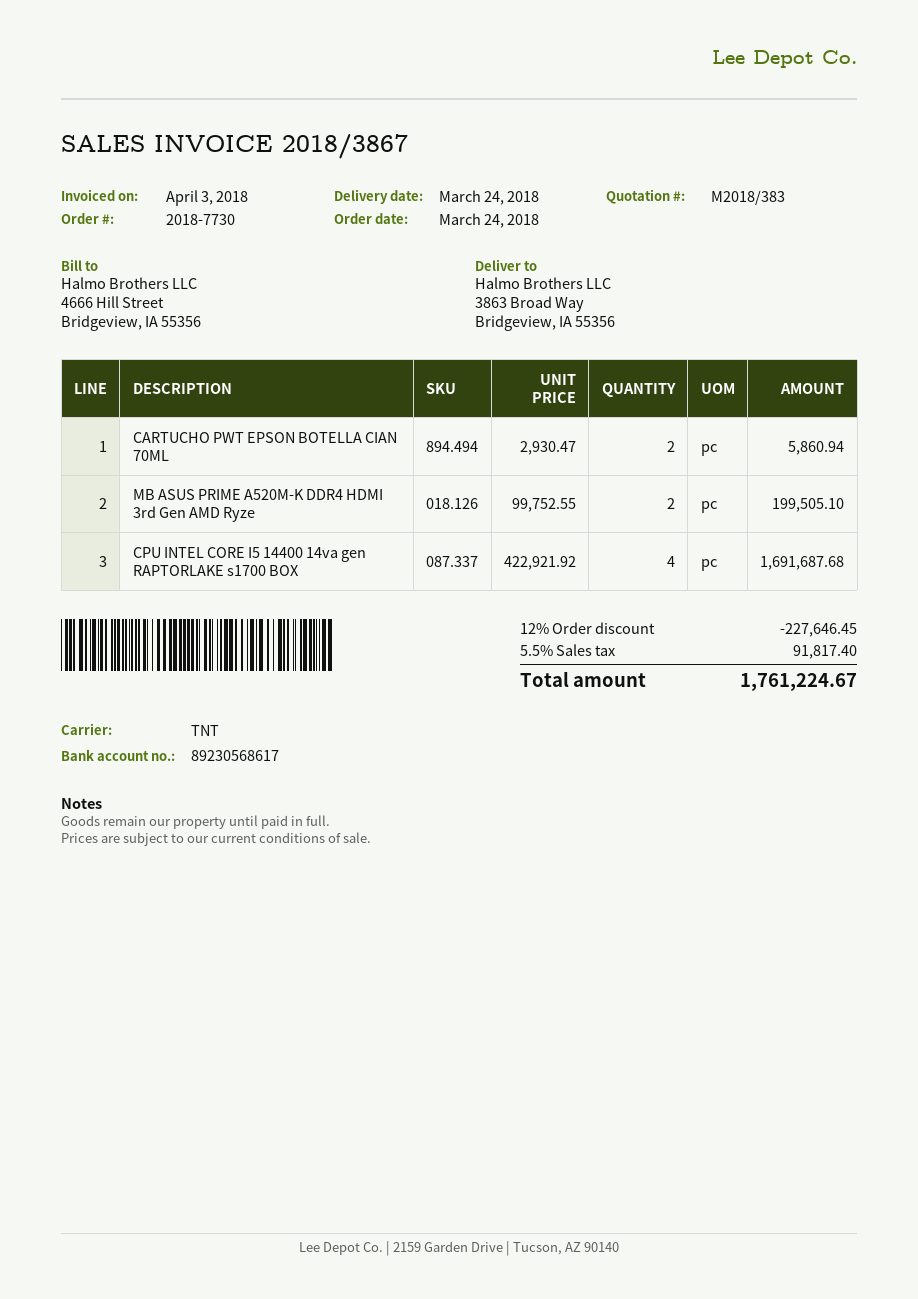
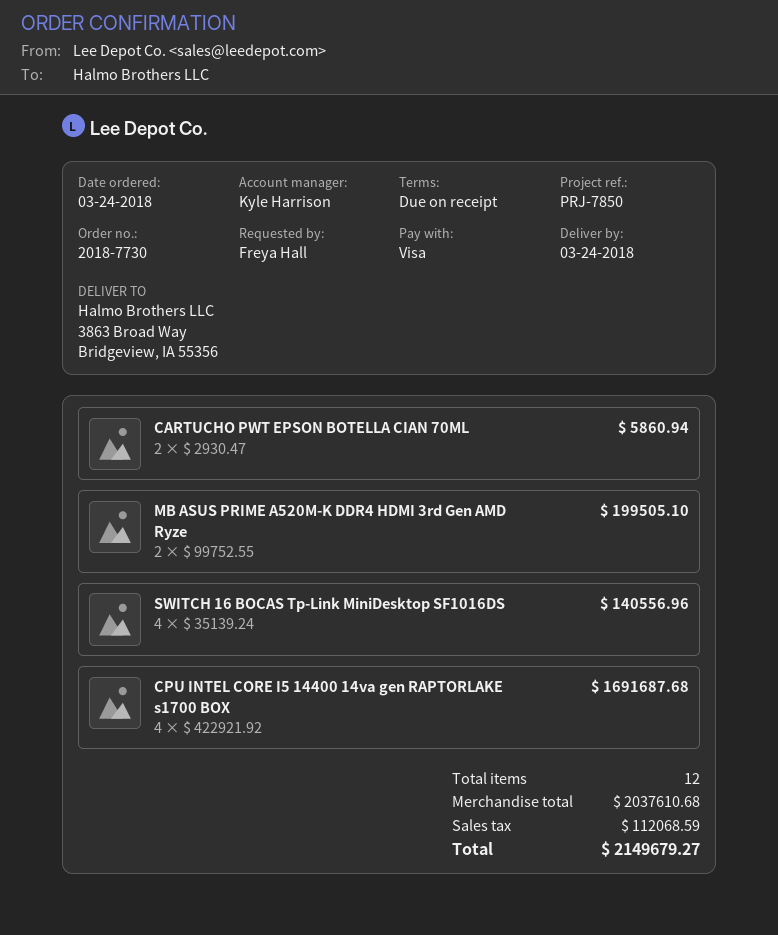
SWITCH 16 BOCAS Tp-Link MiniDesktop SF1016DS: none -> 4 x 35139.24 = 140556.96
discount: 12% = 227646.45 -> none
tax: 91817.40 -> 112068.59
total: 1761224.67 -> 2149679.27

